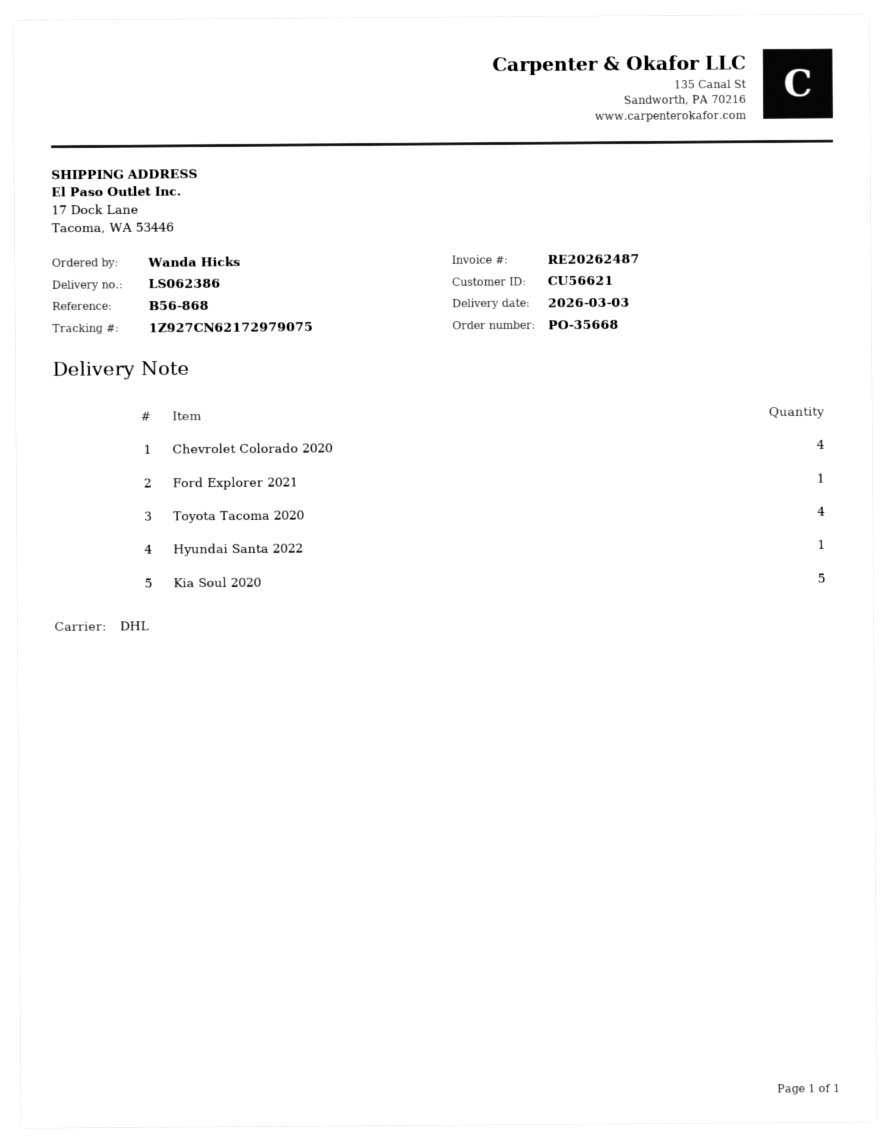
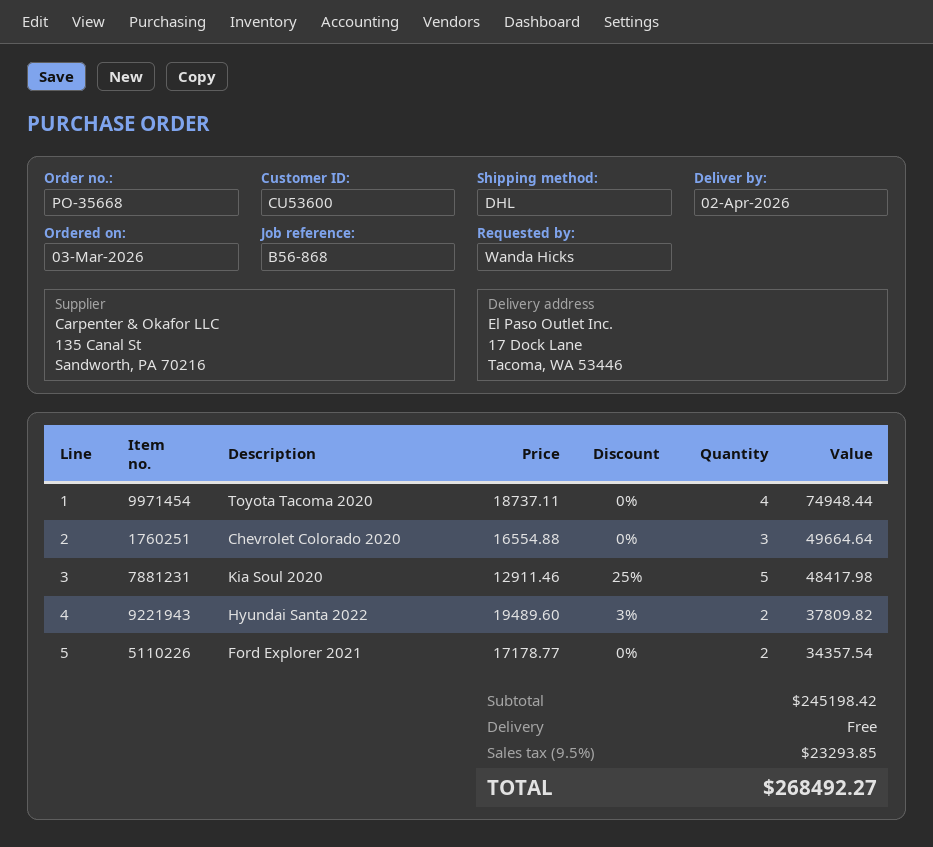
delivery date: 2026-03-03 -> 2026-04-02
customer number: CU56621 -> CU53600
Chevrolet Colorado 2020: 4 -> 3
Ford Explorer 2021: 1 -> 2
Hyundai Santa 2022: 1 -> 2

